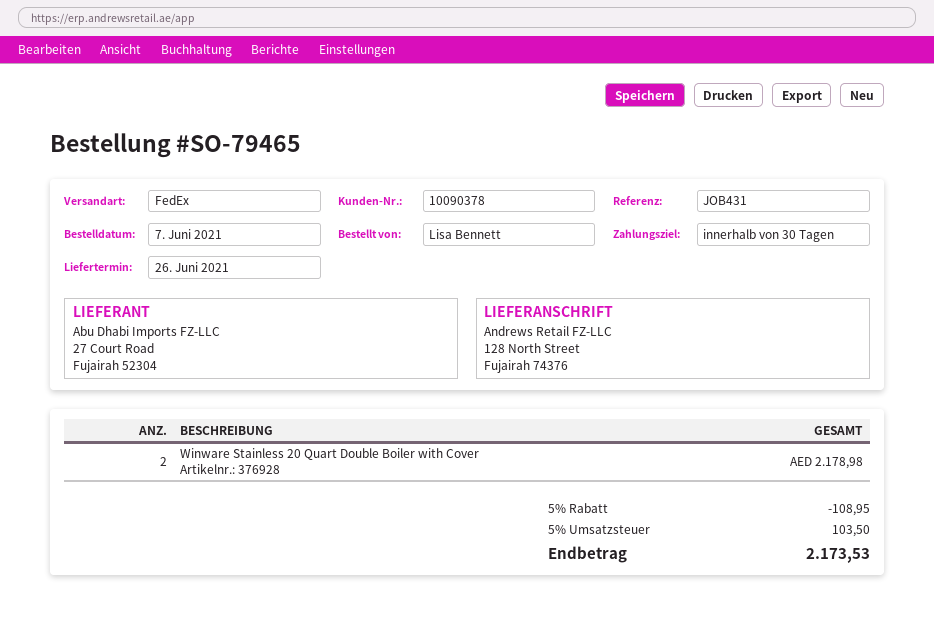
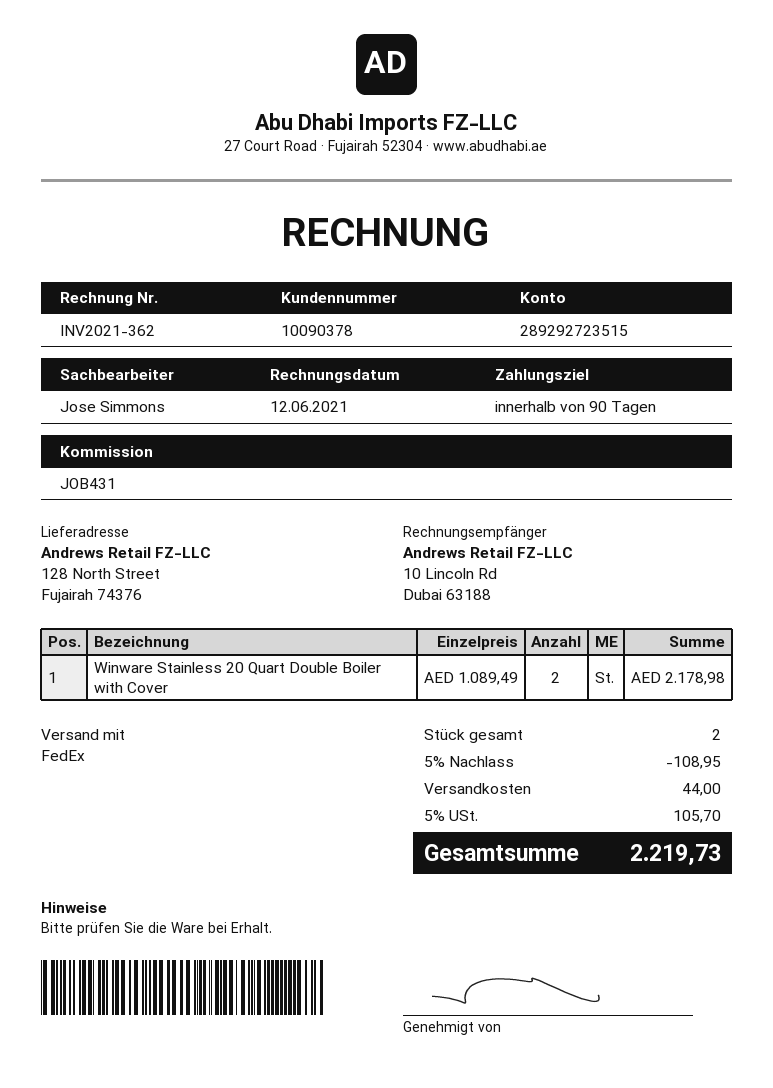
payment terms: 30 days -> 90 days
shipping: none -> 44.00
tax: 5% = 103.50 -> 5% = 105.70
total: 2173.53 -> 2219.73

